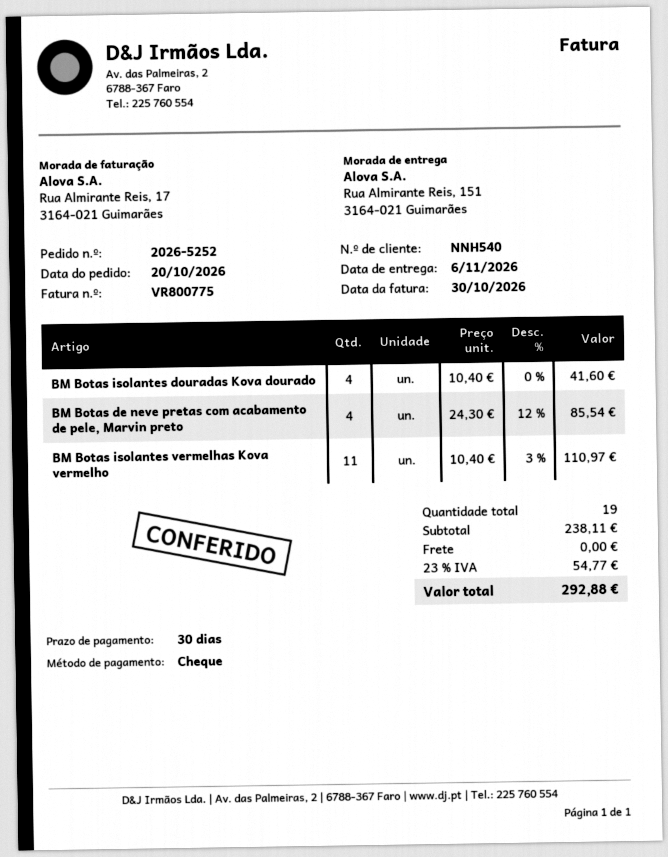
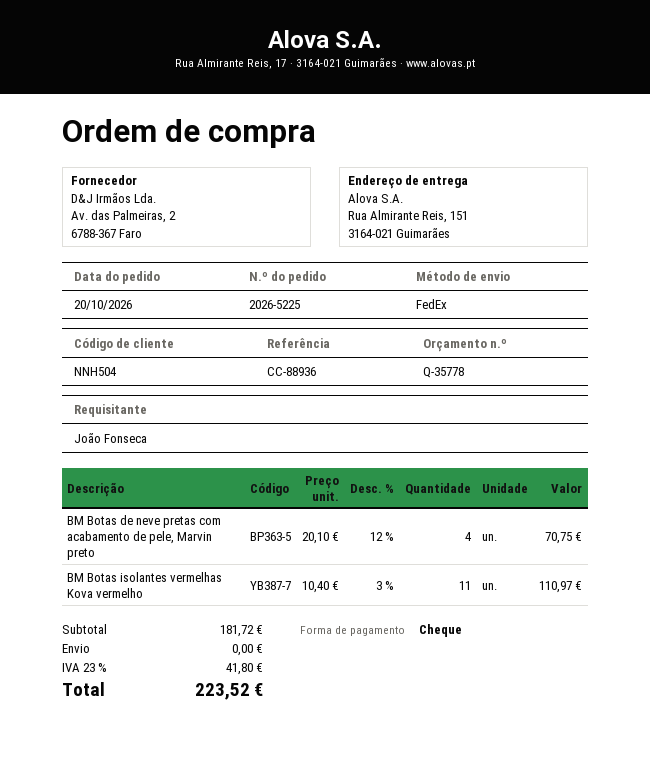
order number: 2026-5252 -> 2026-5225
customer number: NNH540 -> NNH504
BM Botas isolantes douradas Kova dourado: 4 x 10.40 = 41.60 -> none
BM Botas de neve pretas com acabamento de pele, Marvin preto: 4 x 24.30 - 12% = 85.54 -> 4 x 20.10 - 12% = 70.75
subtotal: 238.11 -> 181.72
tax: 23% = 54.77 -> 23% = 41.80
total: 292.88 -> 223.52

